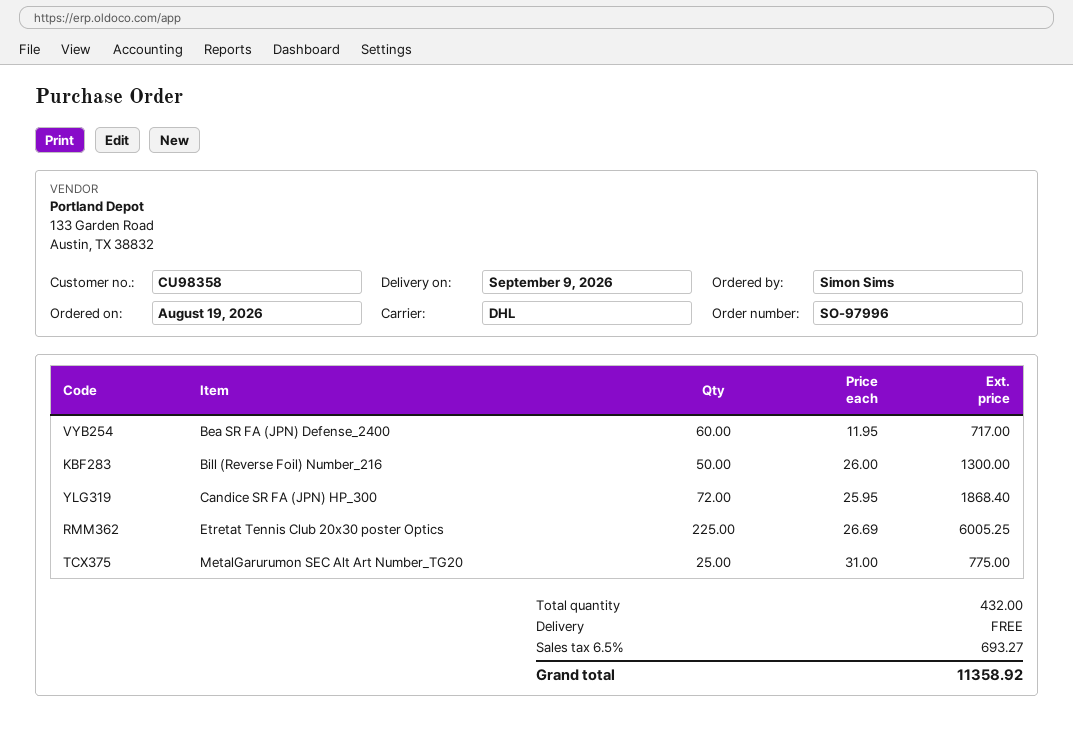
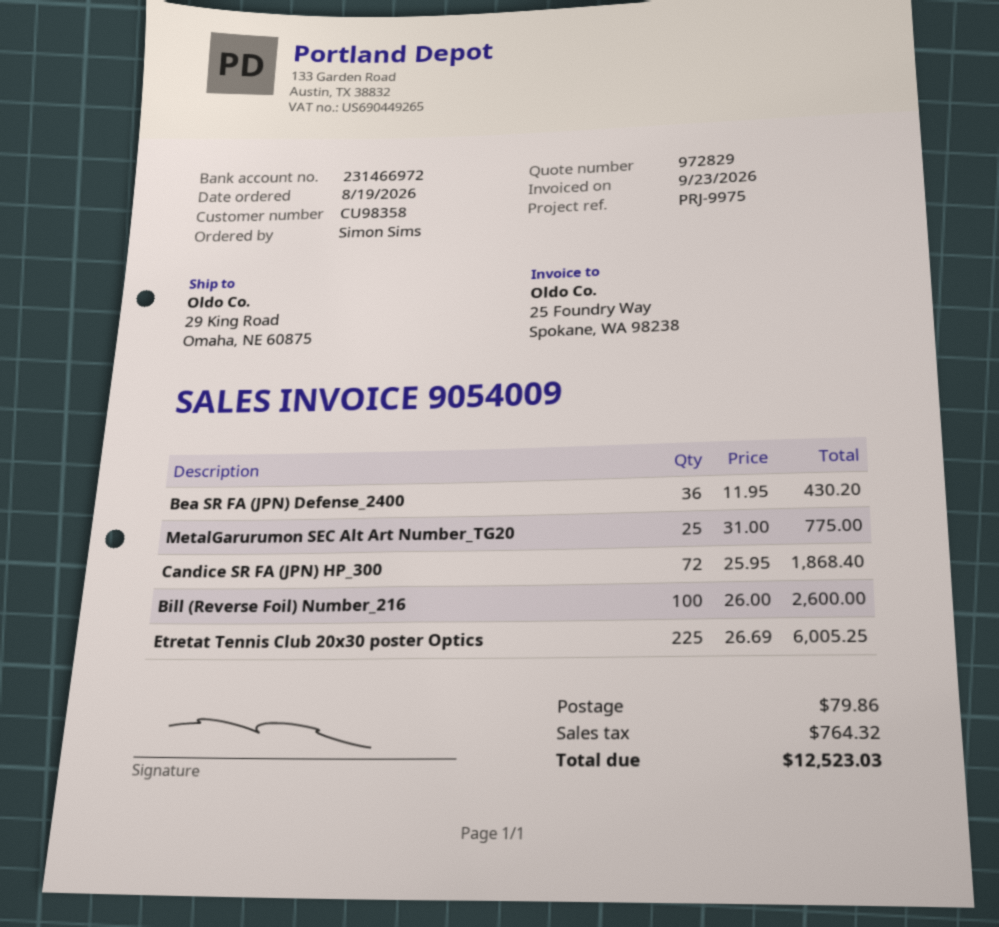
Bea SR FA (JPN) Defense_2400: 60 x 11.95 = 717.00 -> 36 x 11.95 = 430.20
Bill (Reverse Foil) Number_216: 50 x 26.00 = 1300.00 -> 100 x 26.00 = 2600.00
shipping: 0.00 -> 79.86
tax: 693.27 -> 764.32
total: 11358.92 -> 12523.03

